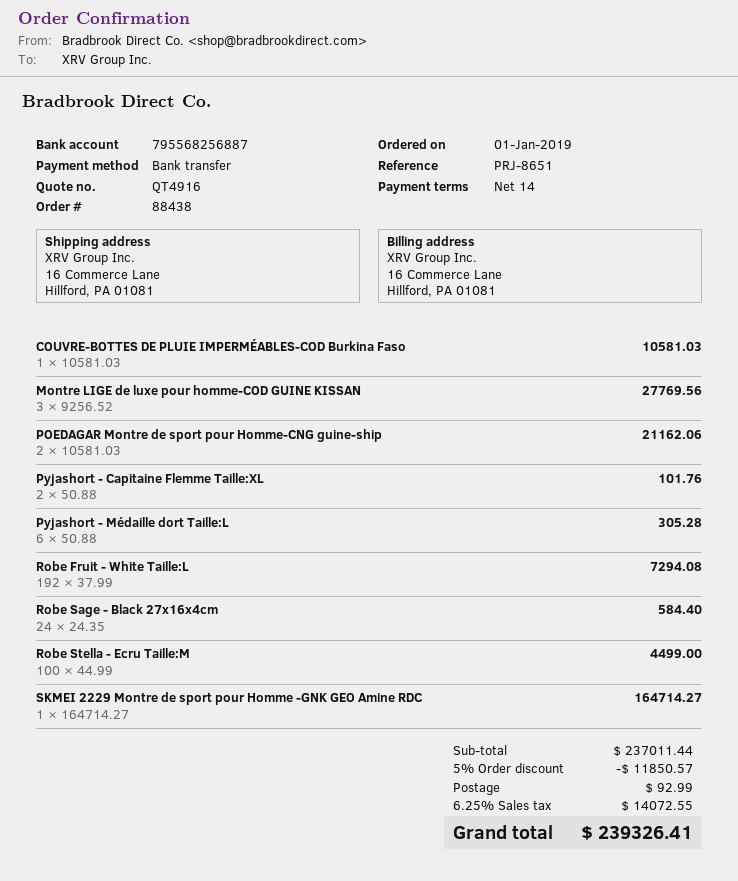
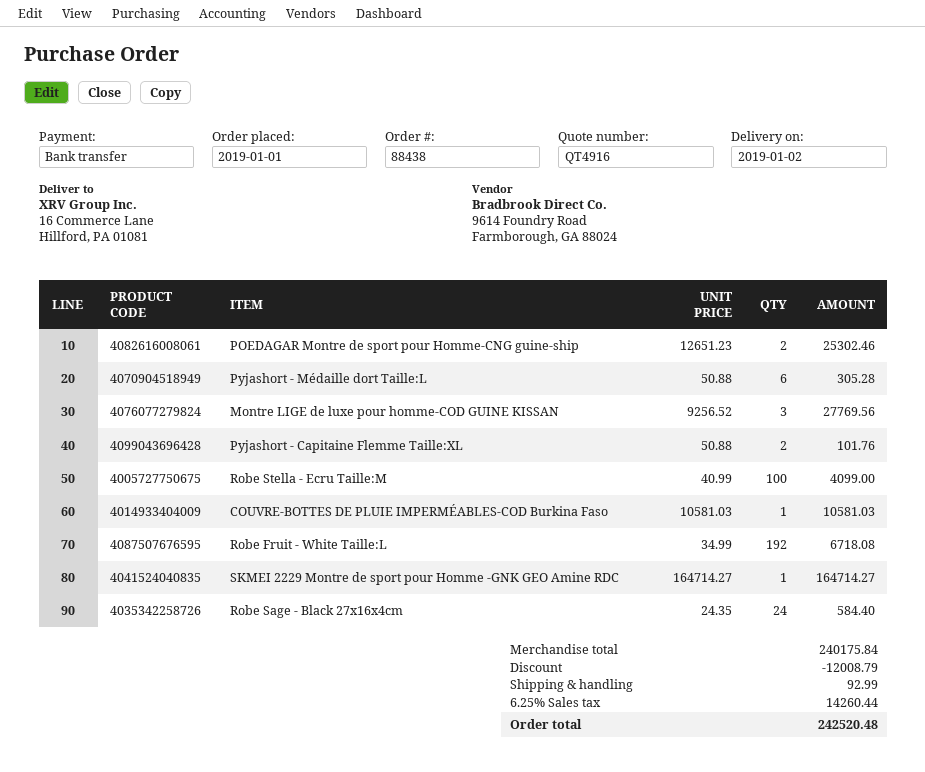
POEDAGAR Montre de sport pour Homme-CNG guine-ship: 2 x 10581.03 = 21162.06 -> 2 x 12651.23 = 25302.46
Robe Fruit - White Taille:L: 192 x 37.99 = 7294.08 -> 192 x 34.99 = 6718.08
Robe Stella - Ecru Taille:M: 100 x 44.99 = 4499.00 -> 100 x 40.99 = 4099.00
subtotal: 237011.44 -> 240175.84
discount: 11850.57 -> 12008.79
tax: 6.25% = 14072.55 -> 6.25% = 14260.44
total: 239326.41 -> 242520.48

